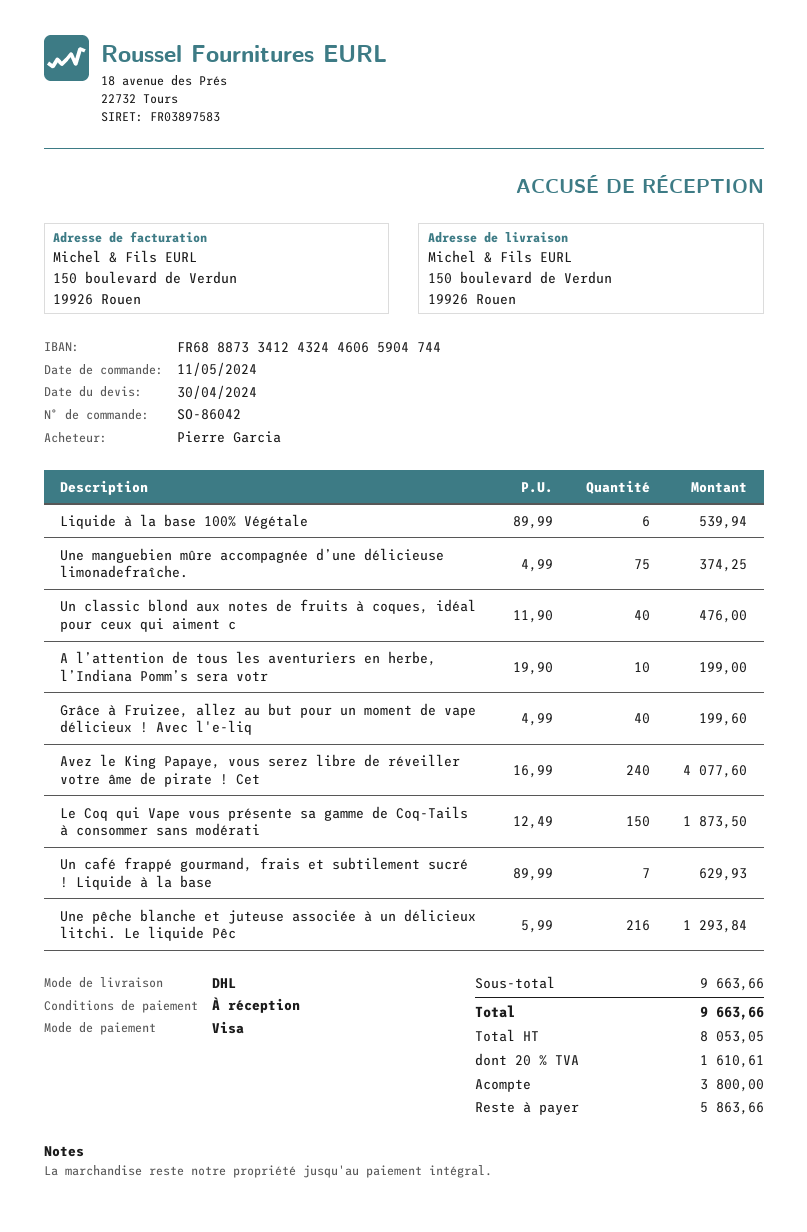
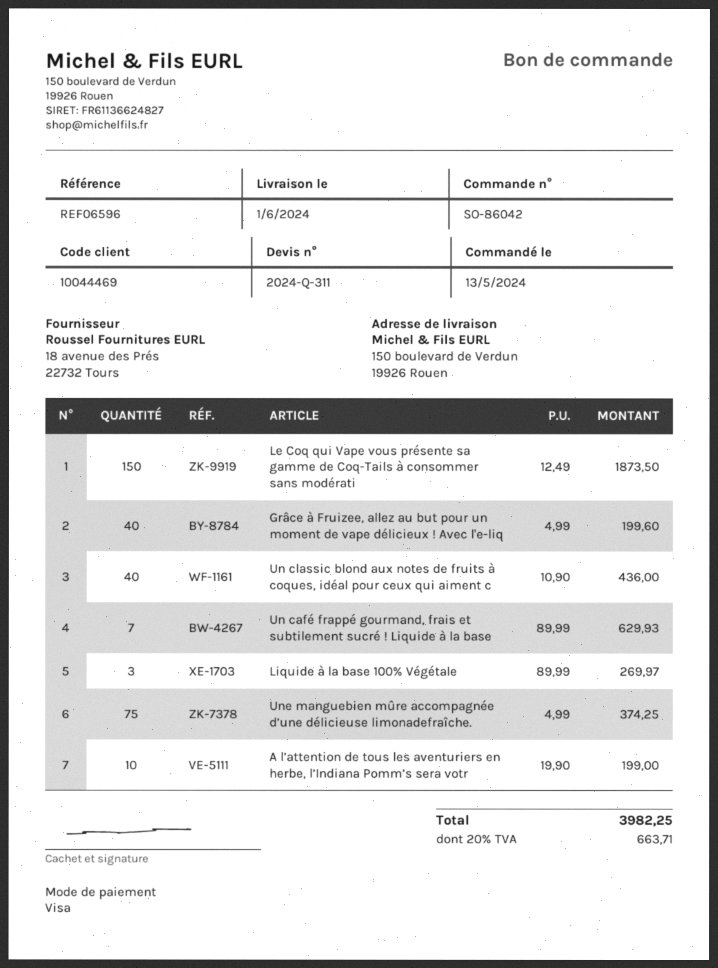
order date: 2024-05-11 -> 2024-05-13
Liquide à la base 100% Végétale: 6 x 89.99 = 539.94 -> 3 x 89.99 = 269.97
Un classic blond aux notes de fruits à coques, idéal pour ceux qui aiment c: 40 x 11.90 = 476.00 -> 40 x 10.90 = 436.00
Avez le King Papaye, vous serez libre de réveiller votre âme de pirate ! Cet: 240 x 16.99 = 4077.60 -> none
Une pêche blanche et juteuse associée à un délicieux litchi. Le liquide Pêc: 216 x 5.99 = 1293.84 -> none
tax: 20% = 1610.61 -> 20% = 663.71
total: 9663.66 -> 3982.25

